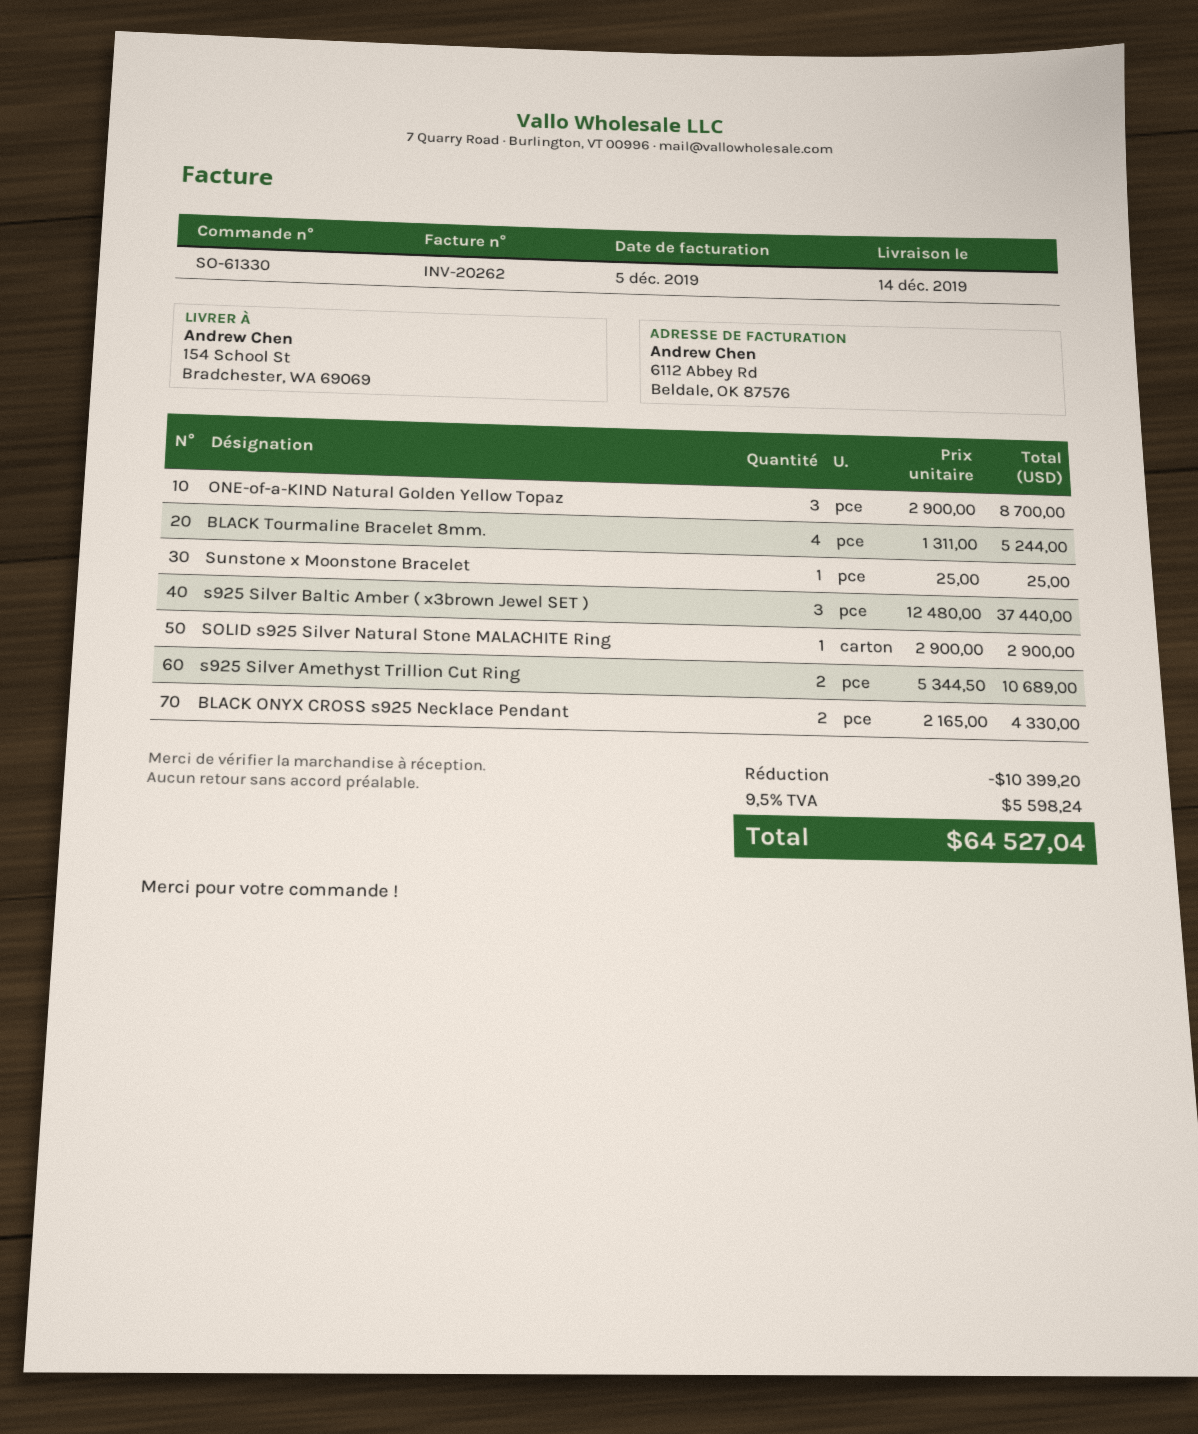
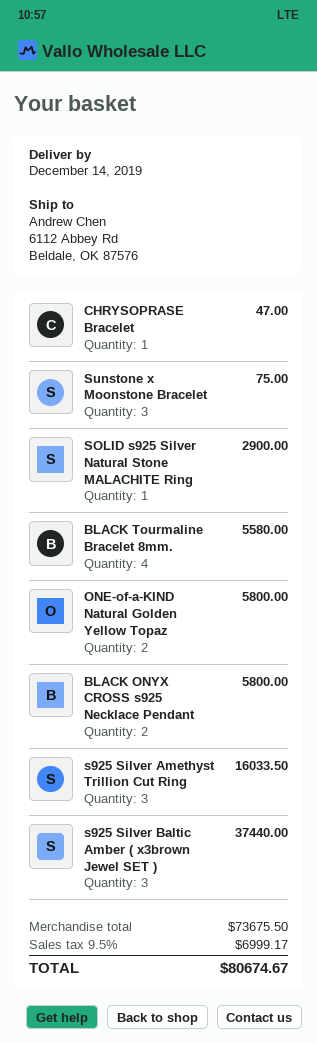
ship to: 154 School St, Bradchester, WA 69069 -> 6112 Abbey Rd, Beldale, OK 87576
ONE-of-a-KIND Natural Golden Yellow Topaz: 3 for 8700.00 -> 2 for 5800.00
BLACK Tourmaline Bracelet 8mm.: 4 for 5244.00 -> 4 for 5580.00
Sunstone x Moonstone Bracelet: 1 for 25.00 -> 3 for 75.00
s925 Silver Amethyst Trillion Cut Ring: 2 for 10689.00 -> 3 for 16033.50
BLACK ONYX CROSS s925 Necklace Pendant: 2 for 4330.00 -> 2 for 5800.00
CHRYSOPRASE Bracelet: none -> 1 for 47.00
discount: 10399.20 -> none
tax: 9.5% = 5598.24 -> 9.5% = 6999.17
total: 64527.04 -> 80674.67

